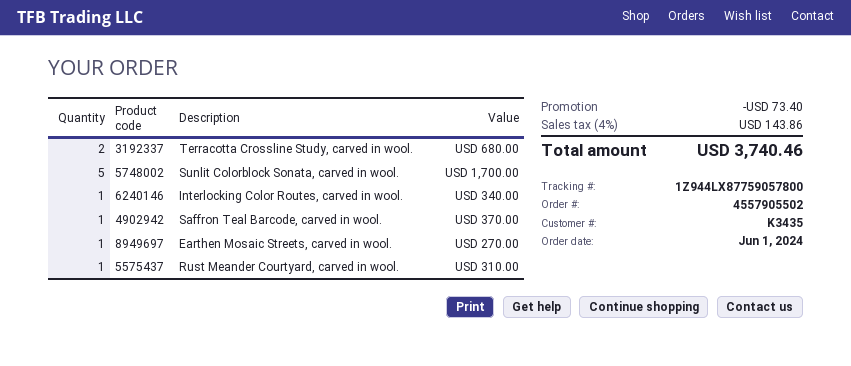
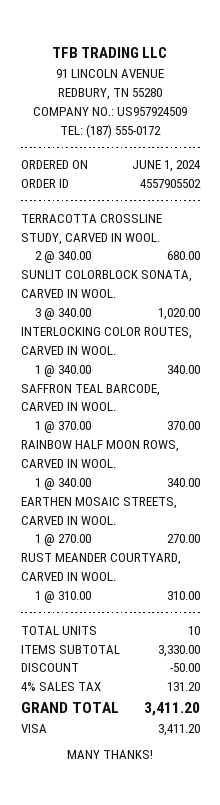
Sunlit Colorblock Sonata, carved in wool.: 5 for 1700.00 -> 3 for 1020.00
RAINBOW HALF MOON ROWS, CARVED IN WOOL.: none -> 1 for 340.00
discount: 73.40 -> 50.00
tax: 4% = 143.86 -> 4% = 131.20
total: 3740.46 -> 3411.20

